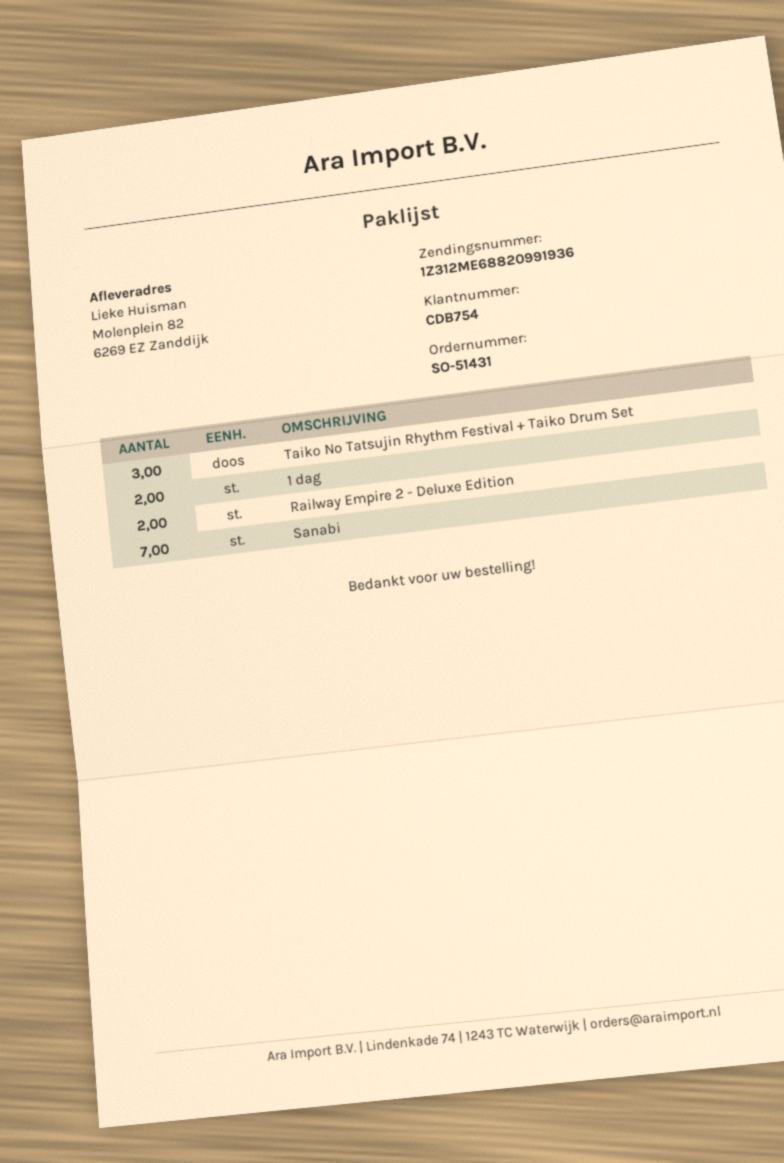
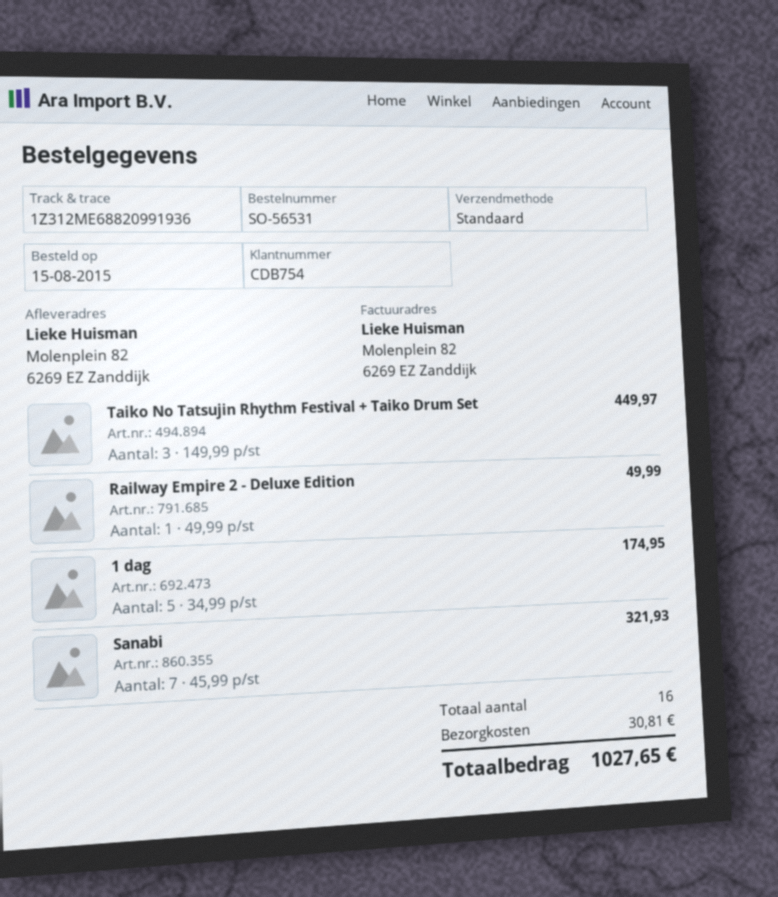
order number: SO-51431 -> SO-56531
1 dag: 2 -> 5
Railway Empire 2 - Deluxe Edition: 2 -> 1

